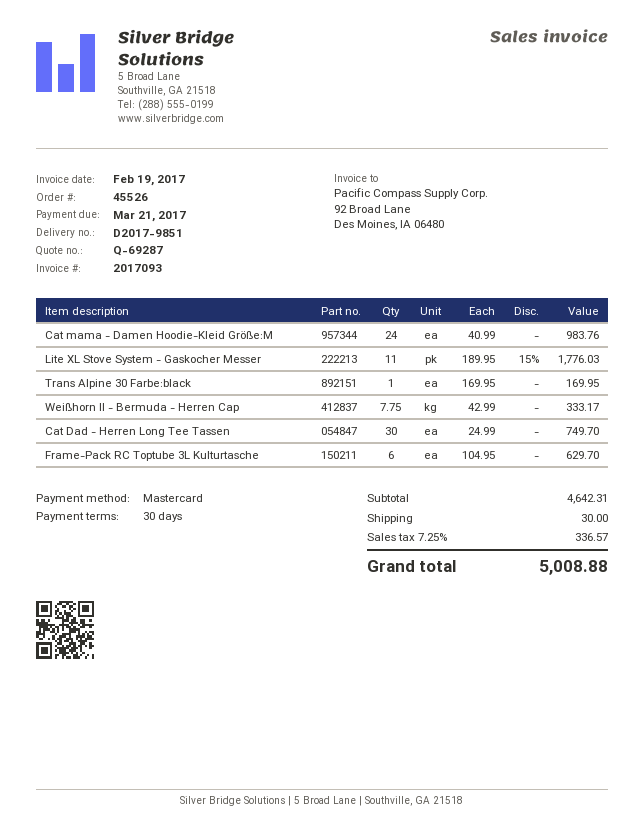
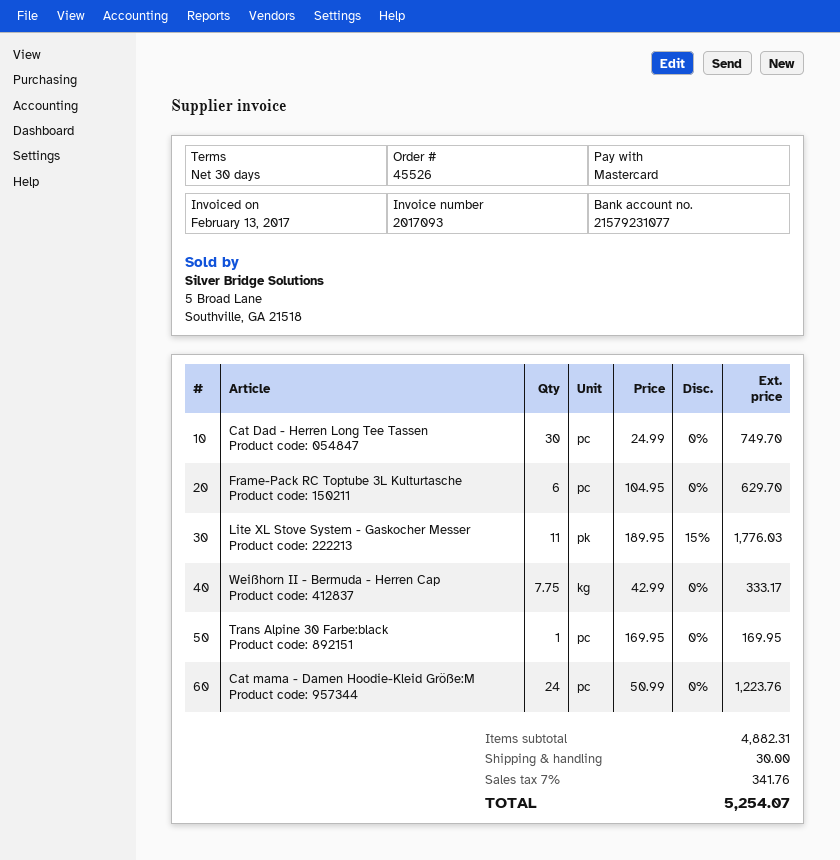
invoice date: 2017-02-19 -> 2017-02-13
Cat mama - Damen Hoodie-Kleid Größe:M: 24 x 40.99 = 983.76 -> 24 x 50.99 = 1223.76
subtotal: 4642.31 -> 4882.31
tax: 7.25% = 336.57 -> 7% = 341.76
total: 5008.88 -> 5254.07

